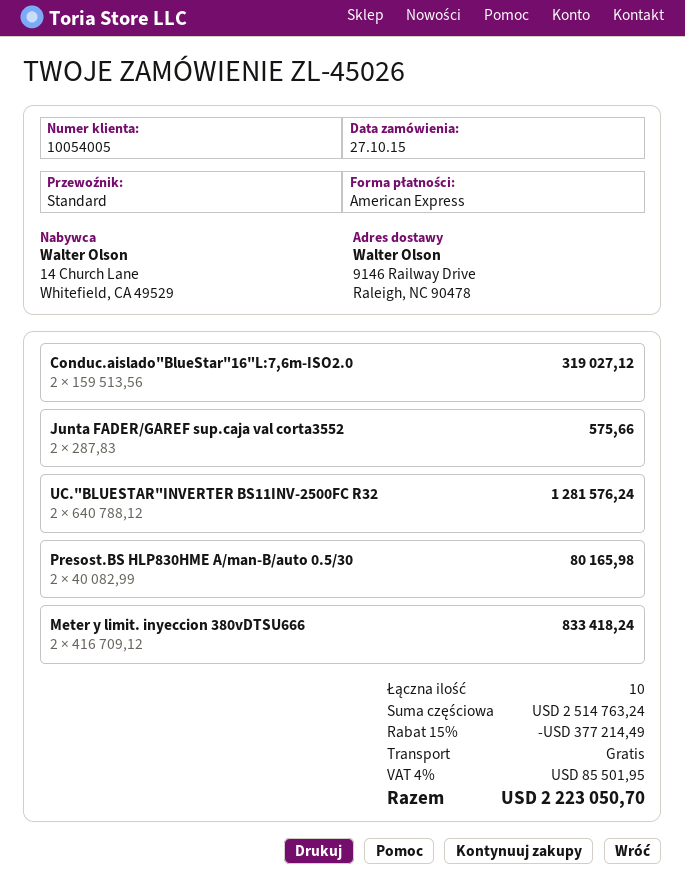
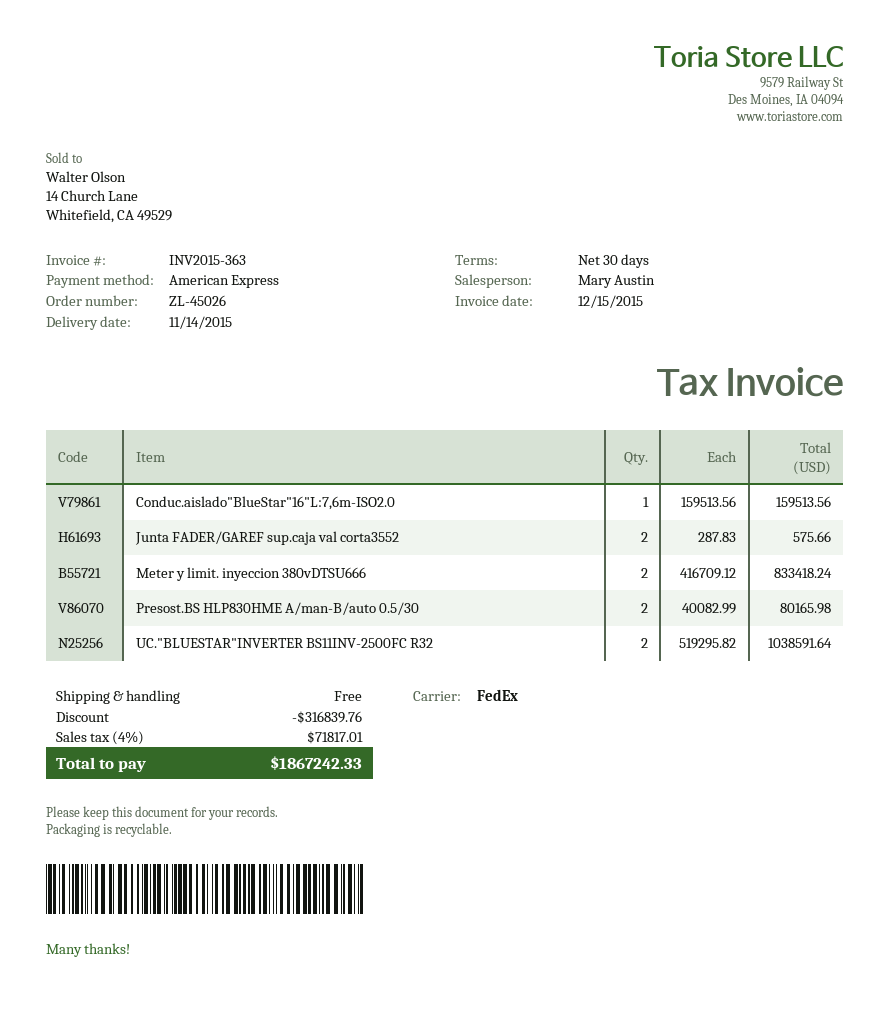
shipping method: standard -> FedEx
Conduc.aislado"BlueStar"16"L:7,6m-ISO2.0: 2 x 159513.56 = 319027.12 -> 1 x 159513.56 = 159513.56
UC."BLUESTAR"INVERTER BS11INV-2500FC R32: 2 x 640788.12 = 1281576.24 -> 2 x 519295.82 = 1038591.64
discount: 377214.49 -> 316839.76
tax: 4% = 85501.95 -> 4% = 71817.01
total: 2223050.70 -> 1867242.33

